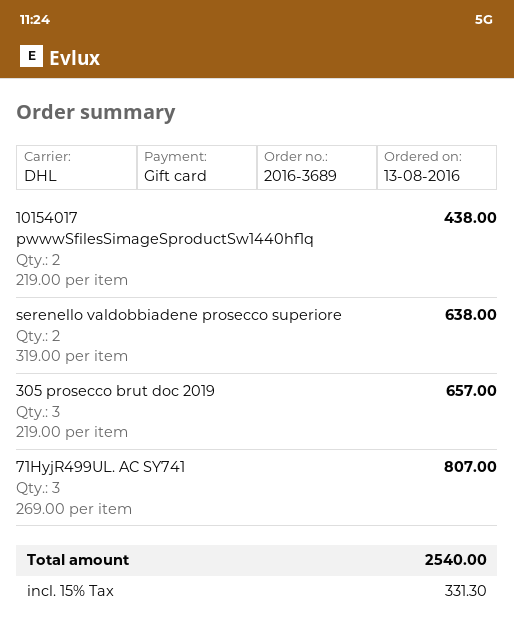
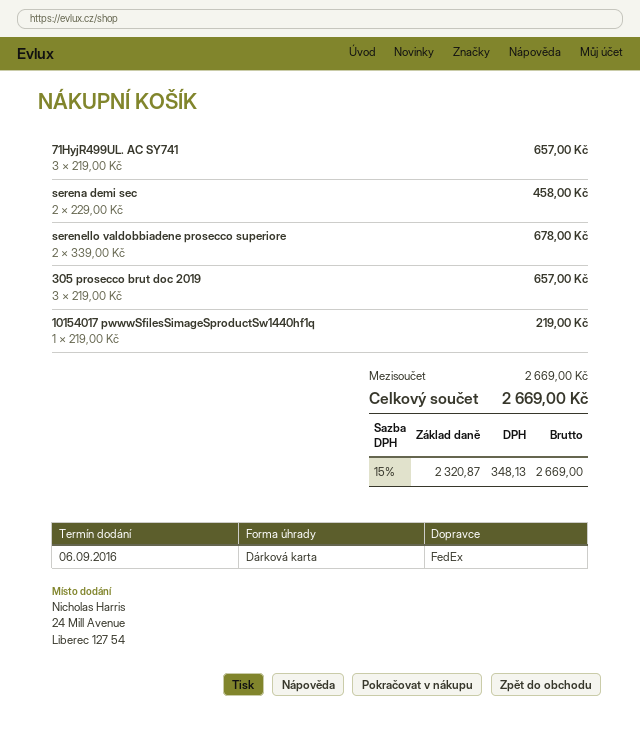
shipping method: DHL -> FedEx
10154017 pwwwSfilesSimageSproductSw1440hf1q: 2 x 219.00 = 438.00 -> 1 x 219.00 = 219.00
serenello valdobbiadene prosecco superiore: 2 x 319.00 = 638.00 -> 2 x 339.00 = 678.00
71HyjR499UL. AC SY741: 3 x 269.00 = 807.00 -> 3 x 219.00 = 657.00
serena demi sec: none -> 2 x 229.00 = 458.00
tax: 15% = 331.30 -> 15% = 348.13
total: 2540.00 -> 2669.00

